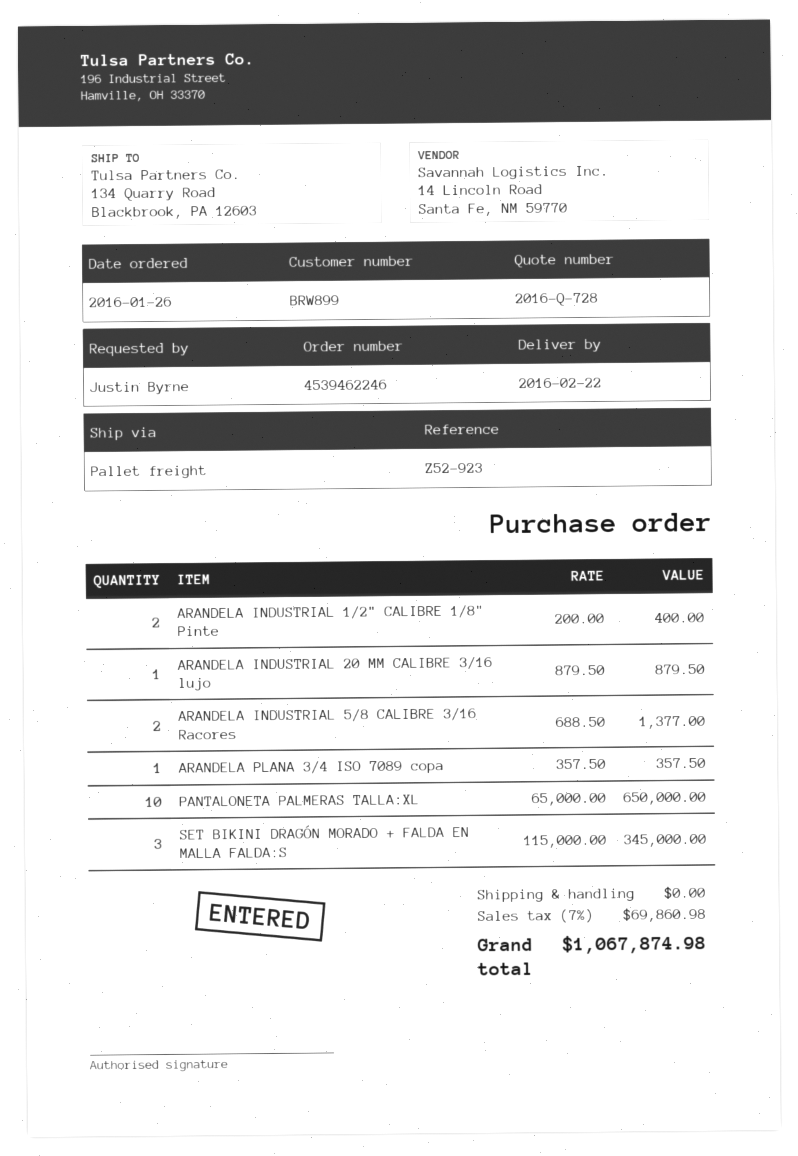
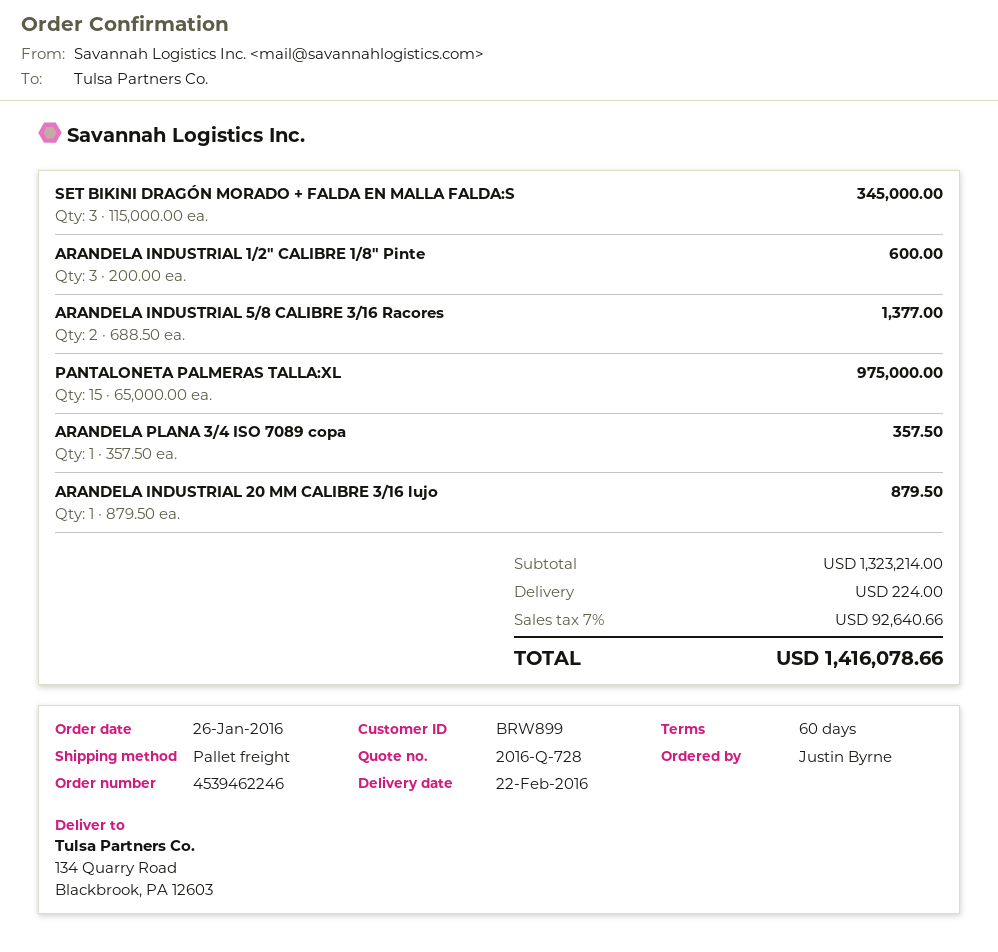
ARANDELA INDUSTRIAL 1/2" CALIBRE 1/8" Pinte: 2 x 200.00 = 400.00 -> 3 x 200.00 = 600.00
PANTALONETA PALMERAS TALLA:XL: 10 x 65000.00 = 650000.00 -> 15 x 65000.00 = 975000.00
shipping: 0.00 -> 224.00
tax: 7% = 69860.98 -> 7% = 92640.66
total: 1067874.98 -> 1416078.66

